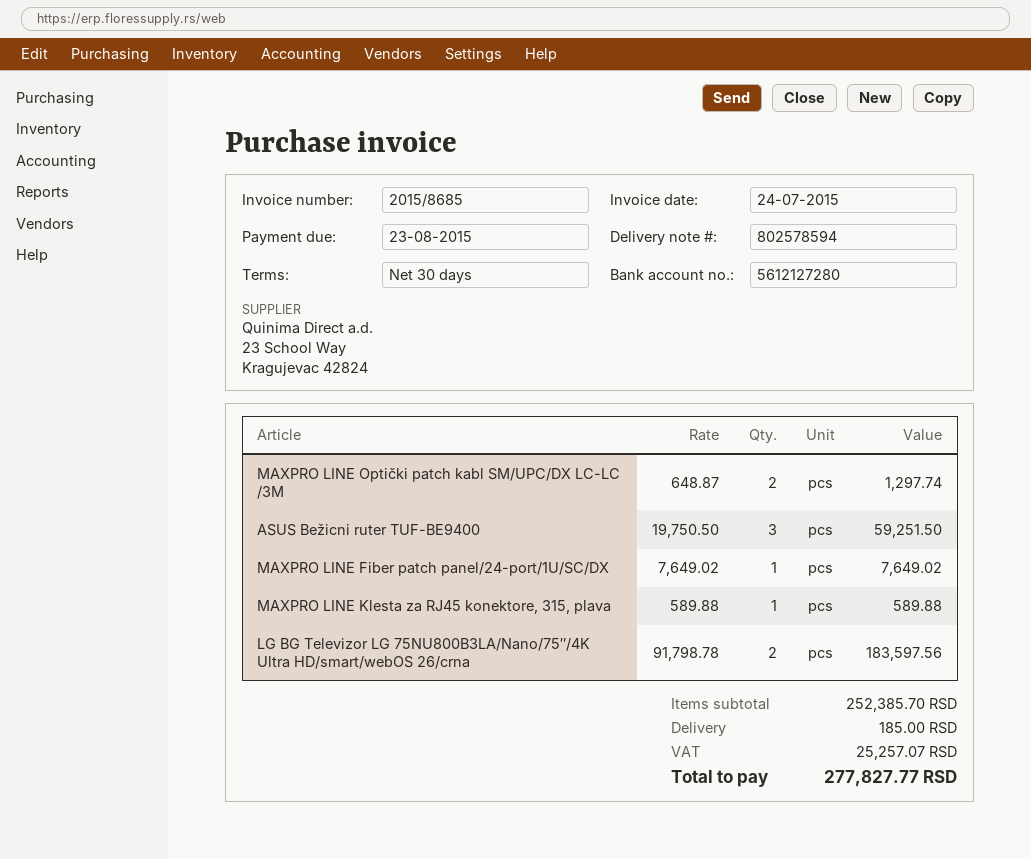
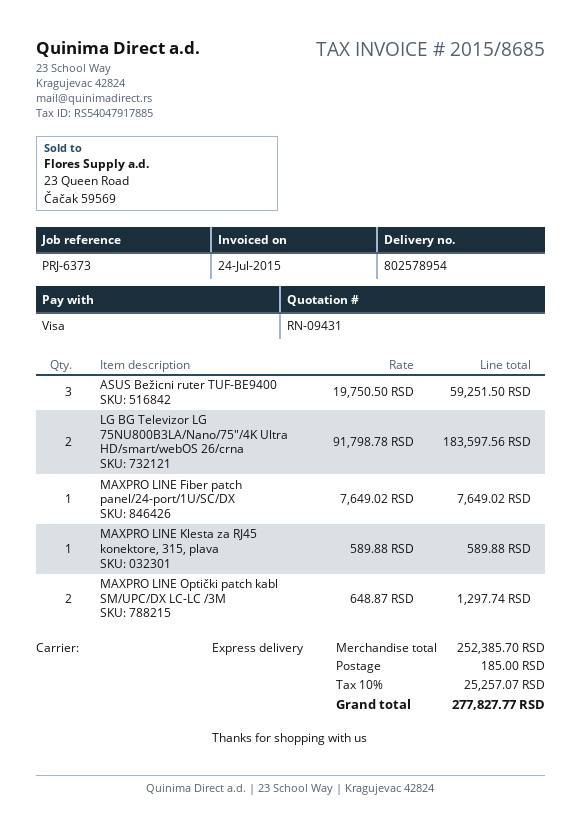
delivery note number: 802578594 -> 802578954

